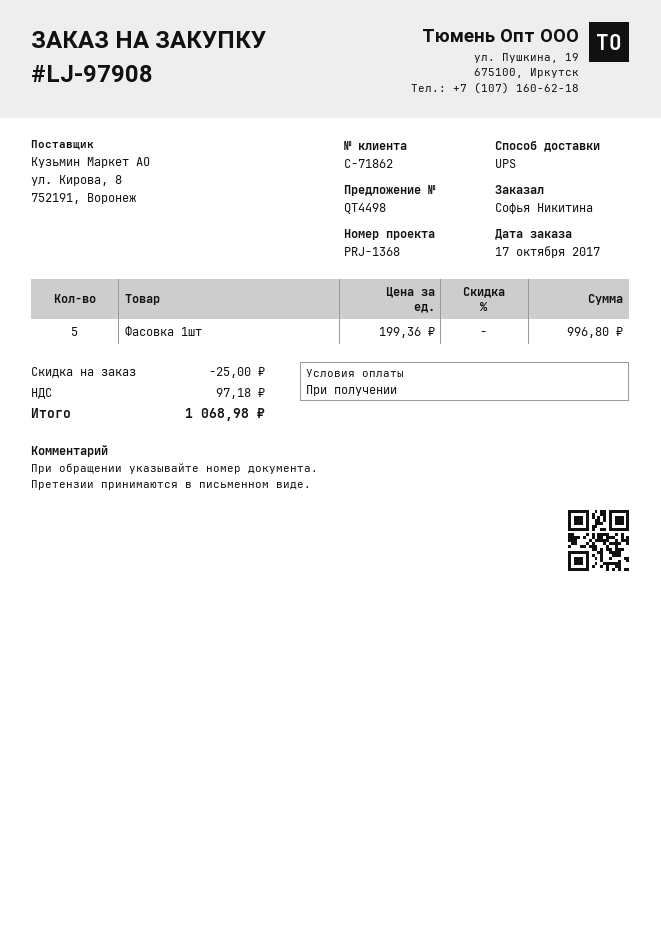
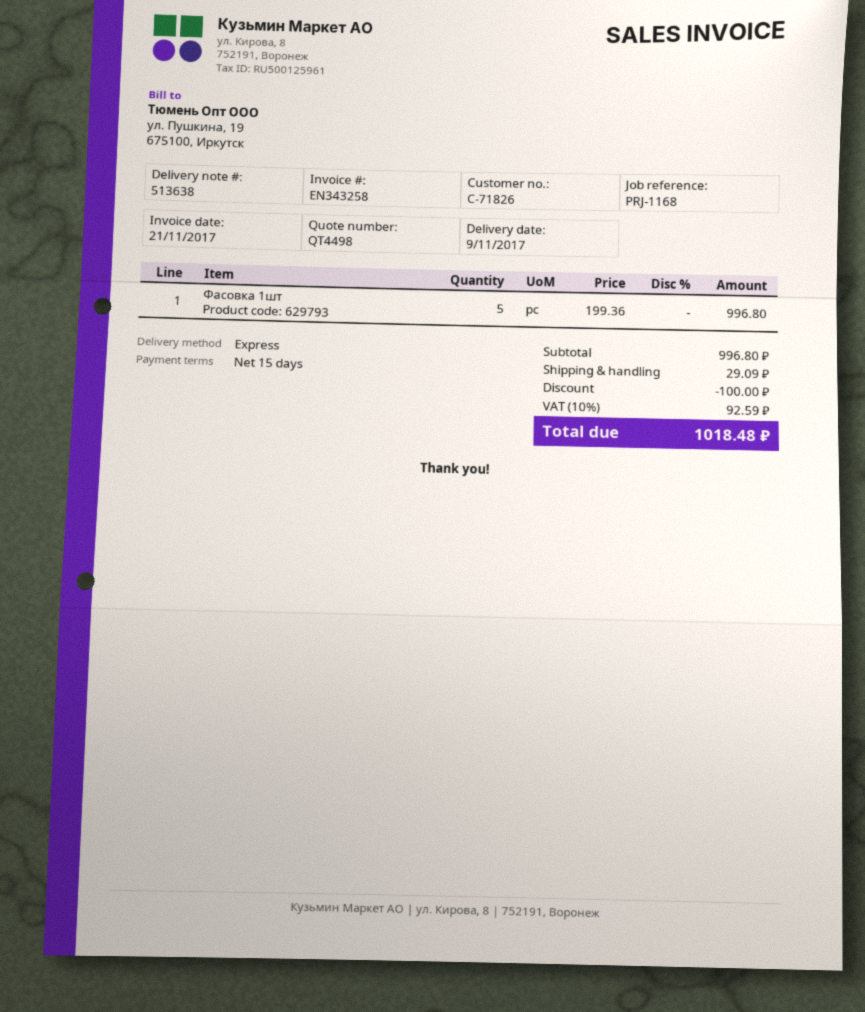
payment terms: on receipt -> 15 days
customer number: C-71862 -> C-71826
reference: PRJ-1368 -> PRJ-1168
shipping method: UPS -> express
discount: 25.00 -> 100.00
shipping: none -> 29.09
tax: 97.18 -> 92.59
total: 1068.98 -> 1018.48

